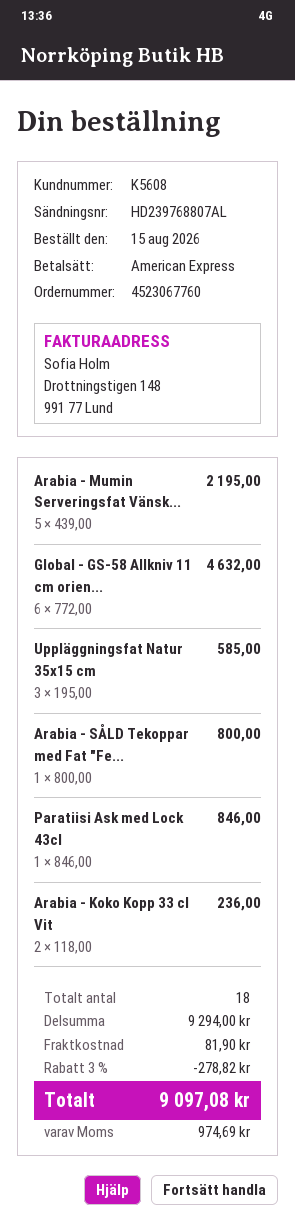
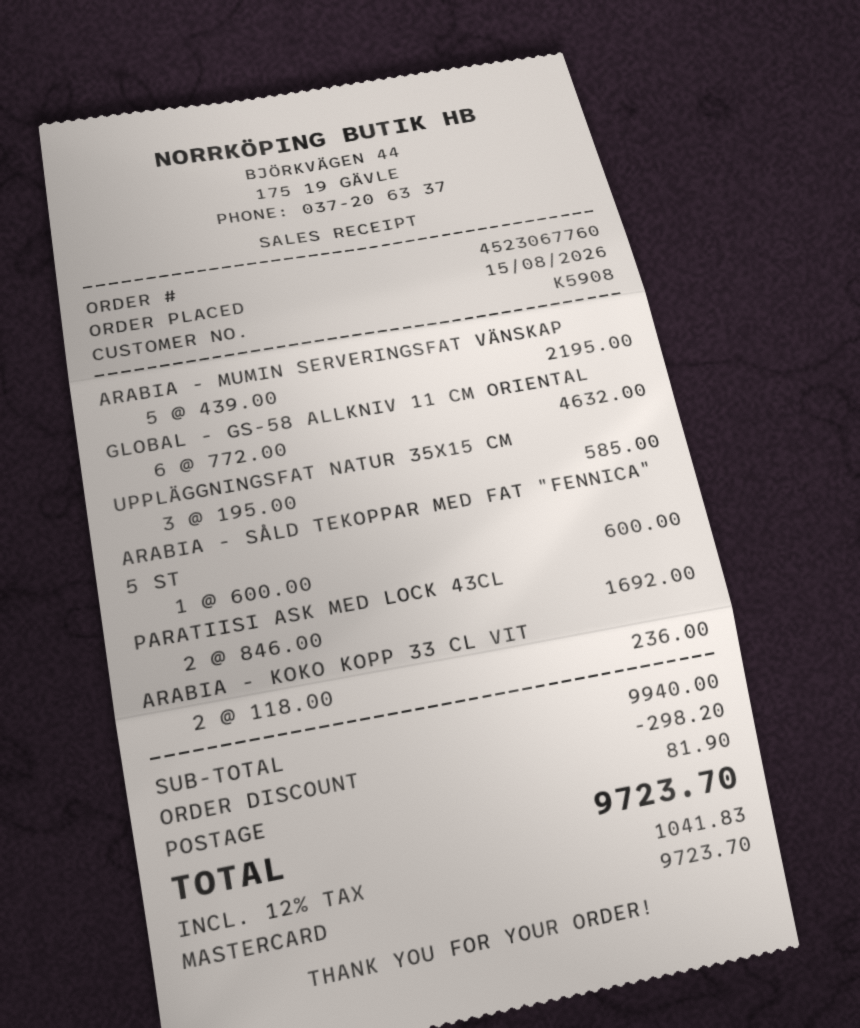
customer number: K5608 -> K5908
payment method: American Express -> Mastercard
Arabia - SÅLD Tekoppar med Fat "Fe...: 1 x 800.00 = 800.00 -> 1 x 600.00 = 600.00
Paratiisi Ask med Lock 43cl: 1 x 846.00 = 846.00 -> 2 x 846.00 = 1692.00
subtotal: 9294.00 -> 9940.00
discount: 278.82 -> 298.20
tax: 974.69 -> 1041.83
total: 9097.08 -> 9723.70

